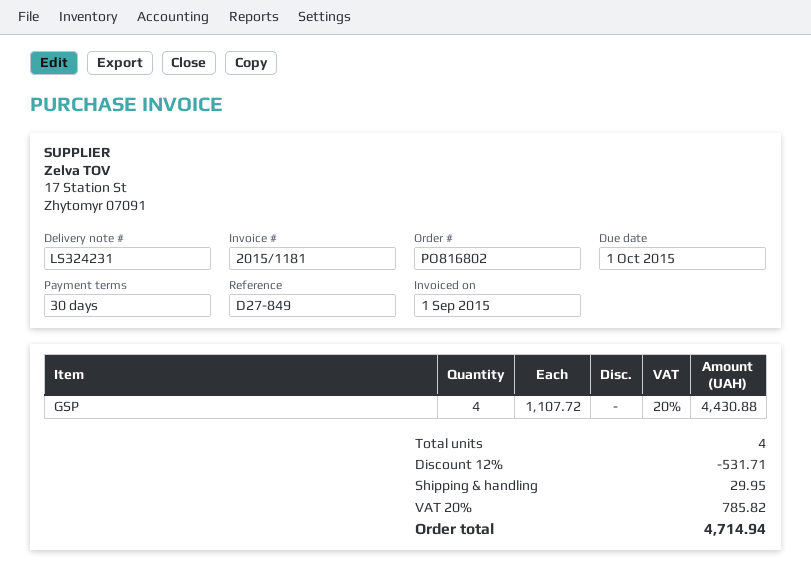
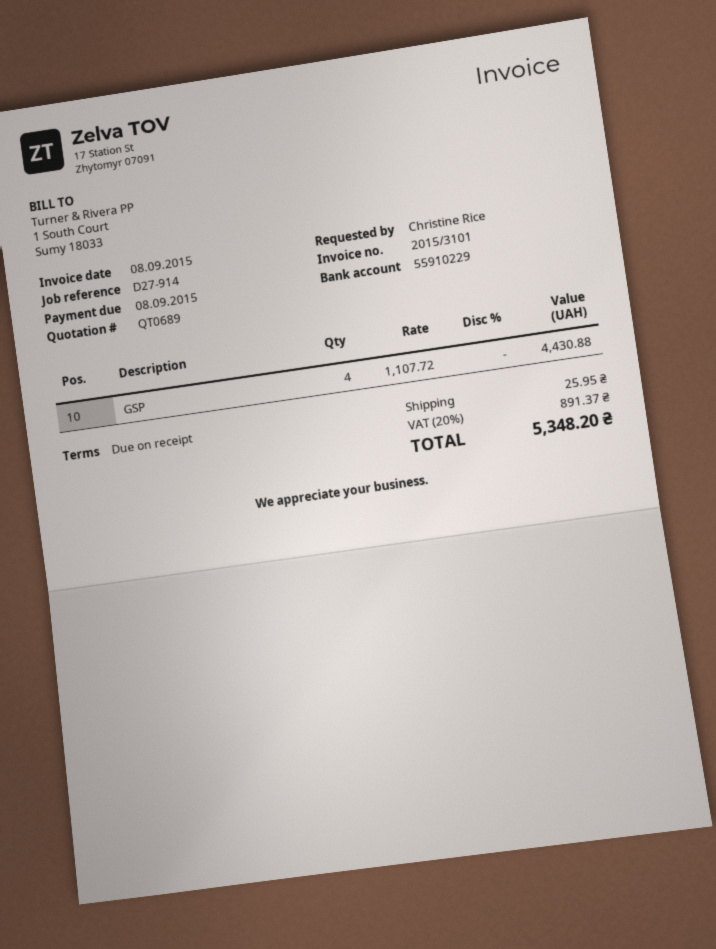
invoice number: 2015/1181 -> 2015/3101
invoice date: 2015-09-01 -> 2015-09-08
payment terms: 30 days -> on receipt
due date: 2015-10-01 -> 2015-09-08
reference: D27-849 -> D27-914
discount: 12% = 531.71 -> none
shipping: 29.95 -> 25.95
tax: 20% = 785.82 -> 20% = 891.37
total: 4714.94 -> 5348.20

